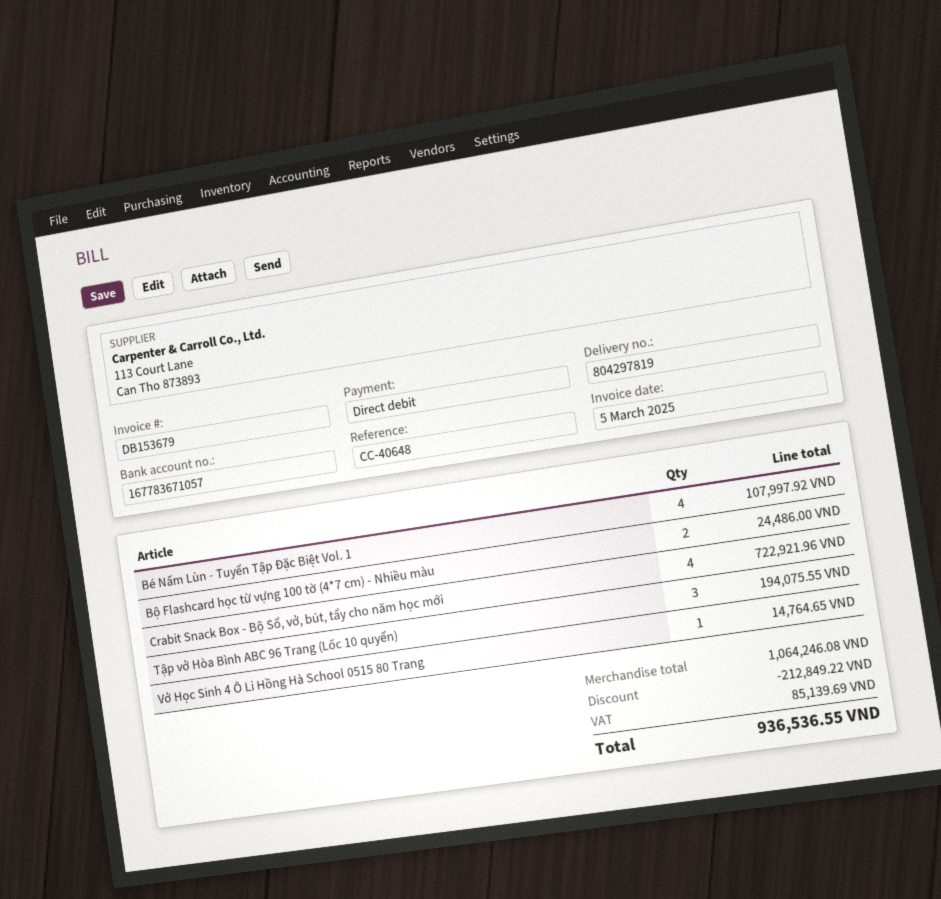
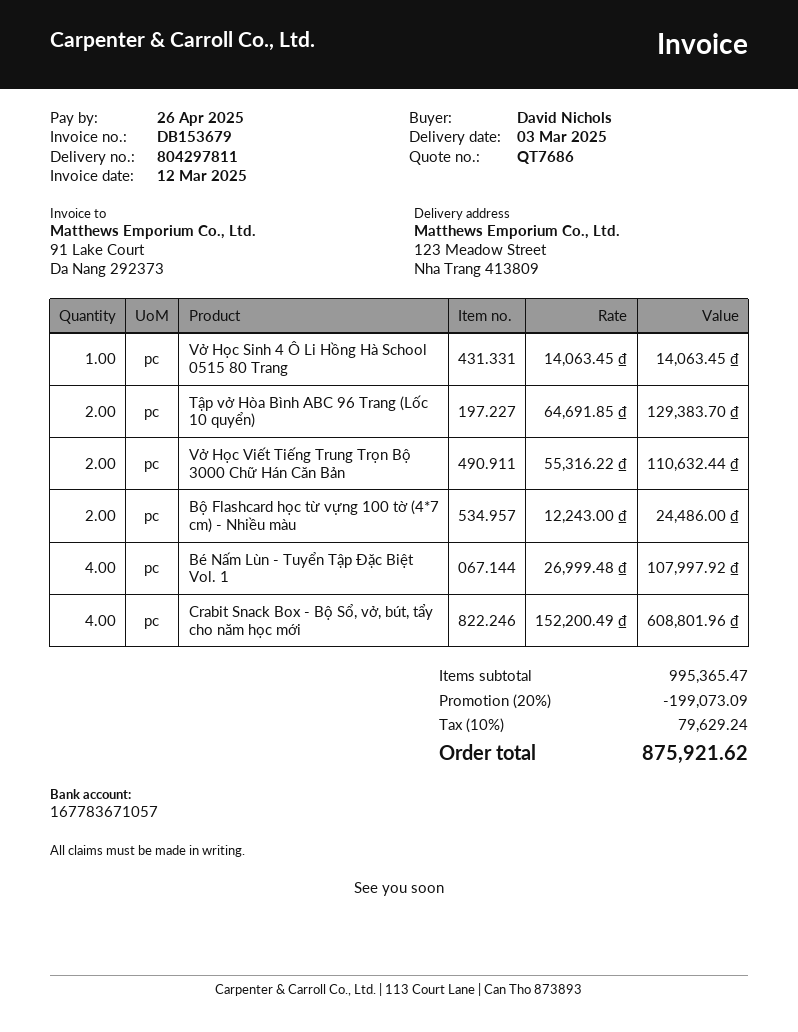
delivery note number: 804297819 -> 804297811
invoice date: 2025-03-05 -> 2025-03-12
Crabit Snack Box - Bộ Sổ, vở, bút, tẩy cho năm học mới: 4 for 722921.96 -> 4 for 608801.96
Tập vở Hòa Bình ABC 96 Trang (Lốc 10 quyển): 3 for 194075.55 -> 2 for 129383.70
Vở Học Sinh 4 Ô Li Hồng Hà School 0515 80 Trang: 1 for 14764.65 -> 1 for 14063.45
Vở Học Viết Tiếng Trung Trọn Bộ 3000 Chữ Hán Căn Bản: none -> 2 for 110632.44
subtotal: 1064246.08 -> 995365.47
discount: 212849.22 -> 199073.09
tax: 85139.69 -> 79629.24
total: 936536.55 -> 875921.62

